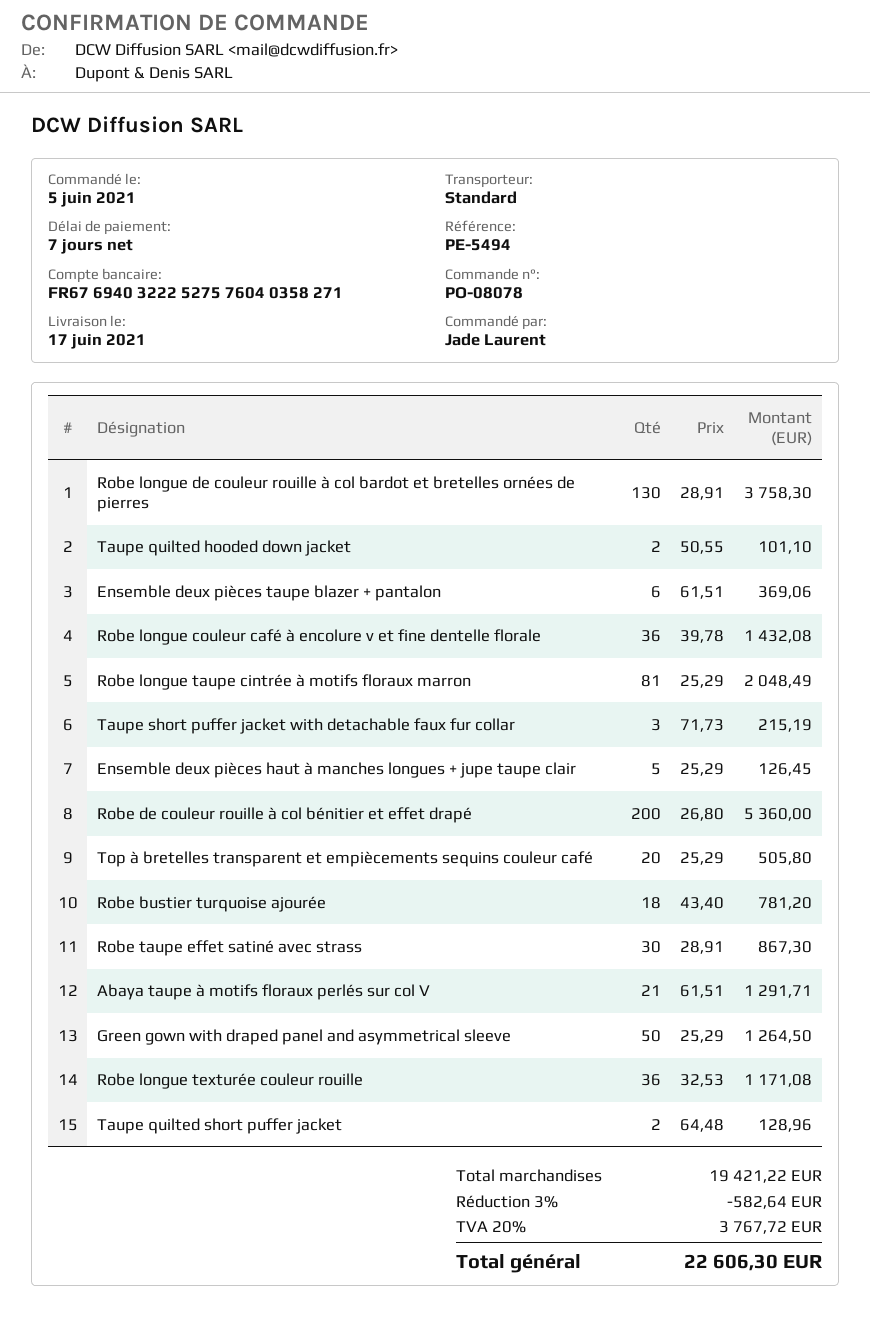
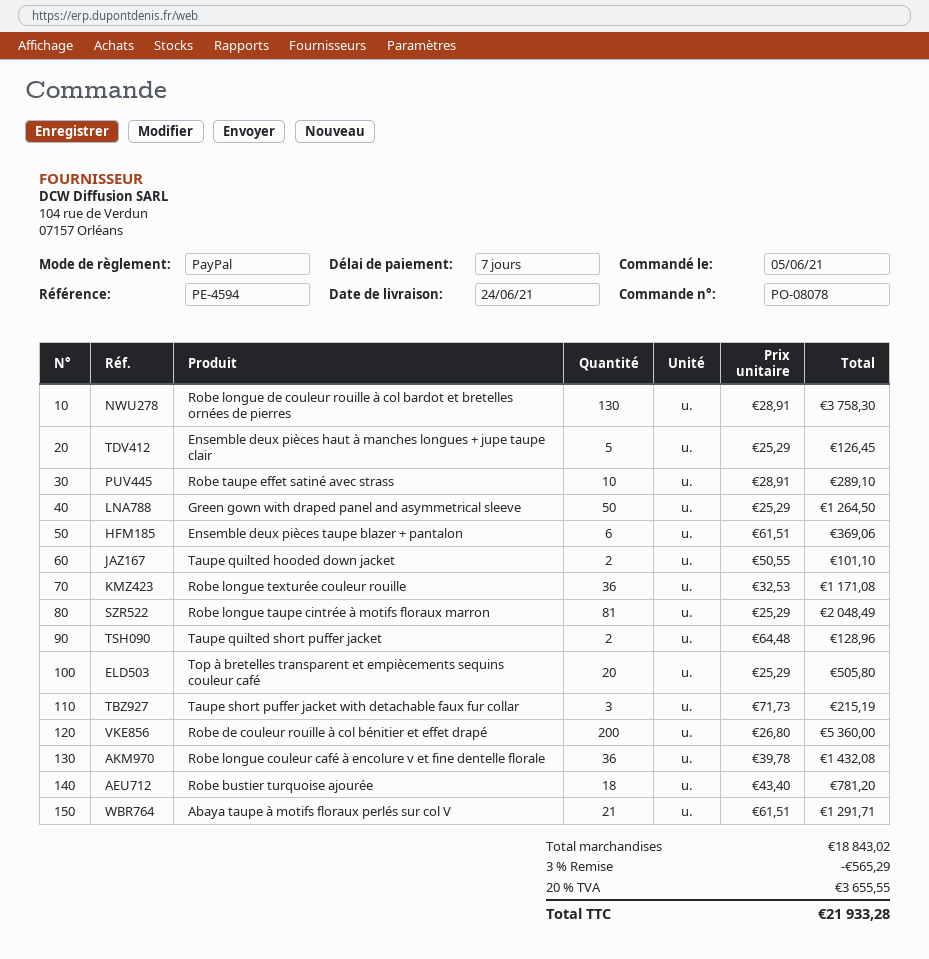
delivery date: 2021-06-17 -> 2021-06-24
reference: PE-5494 -> PE-4594
Robe taupe effet satiné avec strass: 30 x 28.91 = 867.30 -> 10 x 28.91 = 289.10
subtotal: 19421.22 -> 18843.02
discount: 3% = 582.64 -> 3% = 565.29
tax: 20% = 3767.72 -> 20% = 3655.55
total: 22606.30 -> 21933.28

